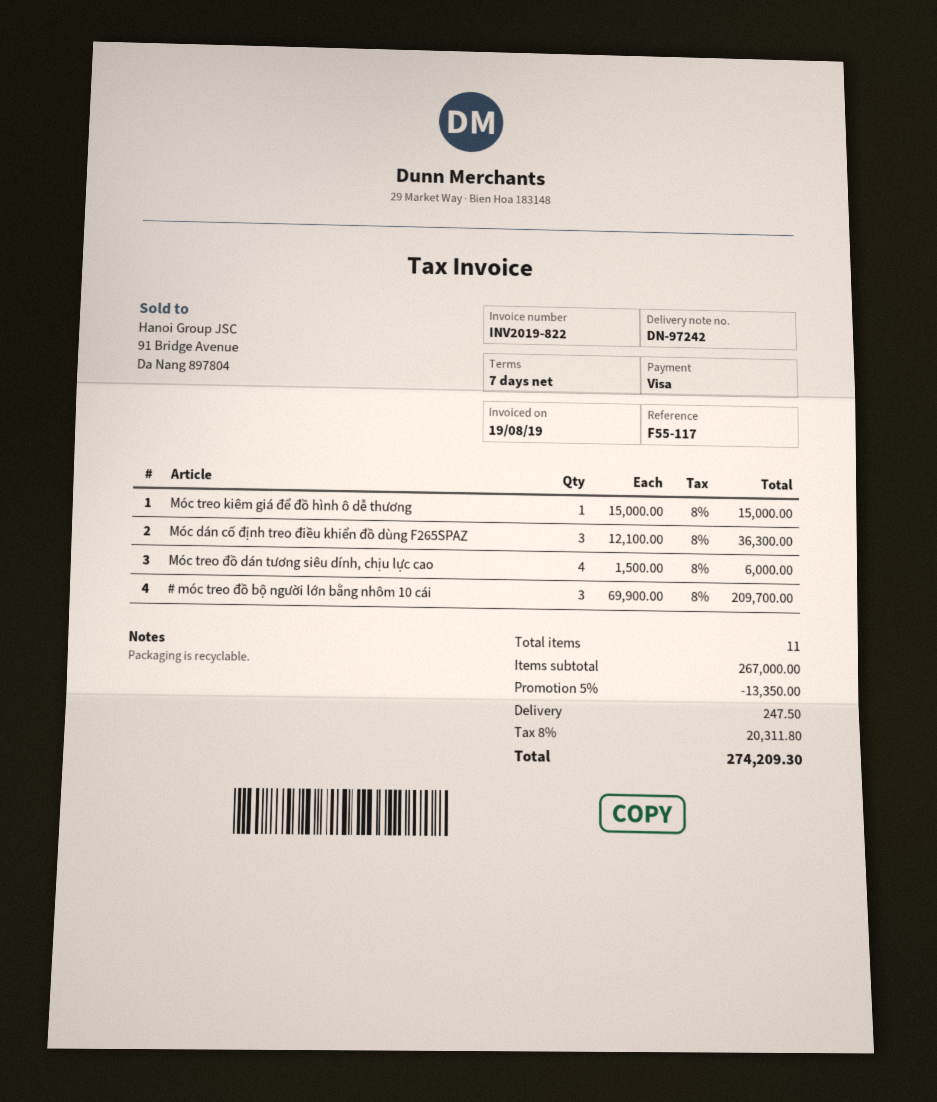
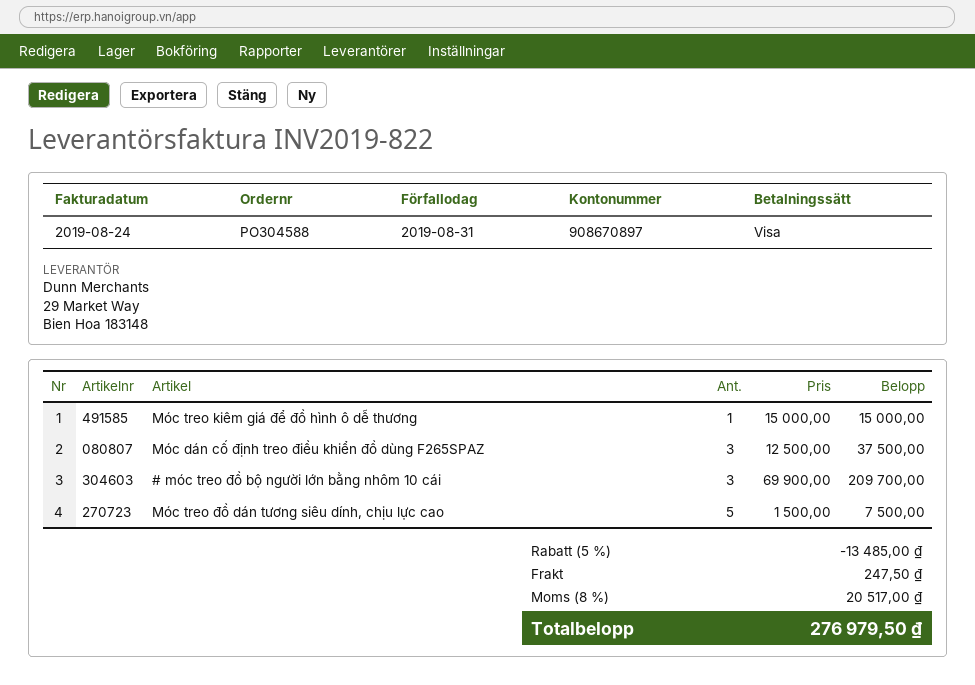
invoice date: 2019-08-19 -> 2019-08-24
Móc dán cố định treo điều khiển đồ dùng F265SPAZ: 3 x 12100.00 = 36300.00 -> 3 x 12500.00 = 37500.00
Móc treo đồ dán tương siêu dính, chịu lực cao: 4 x 1500.00 = 6000.00 -> 5 x 1500.00 = 7500.00
discount: 5% = 13350.00 -> 5% = 13485.00
tax: 8% = 20311.80 -> 8% = 20517.00
total: 274209.30 -> 276979.50

